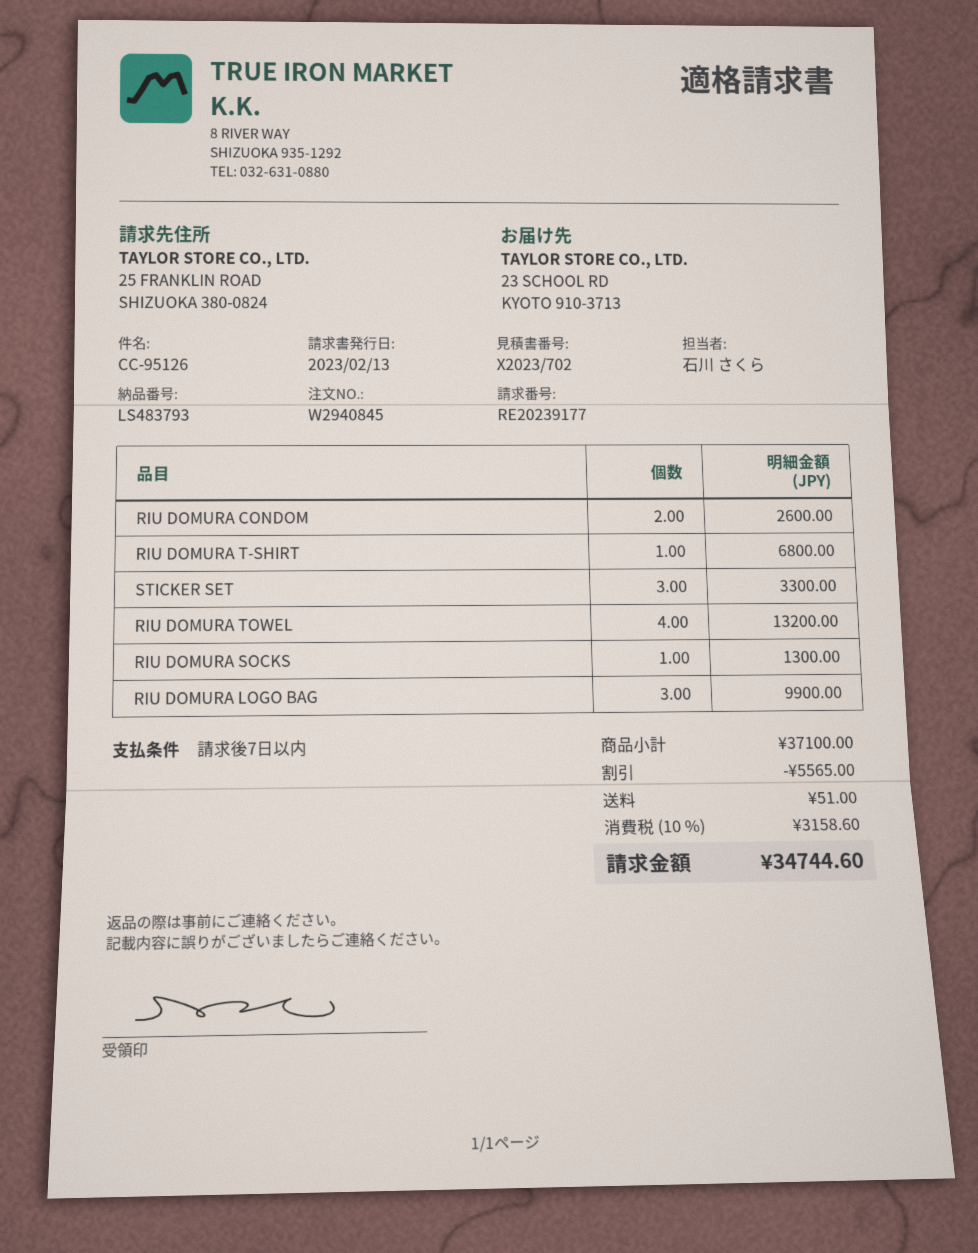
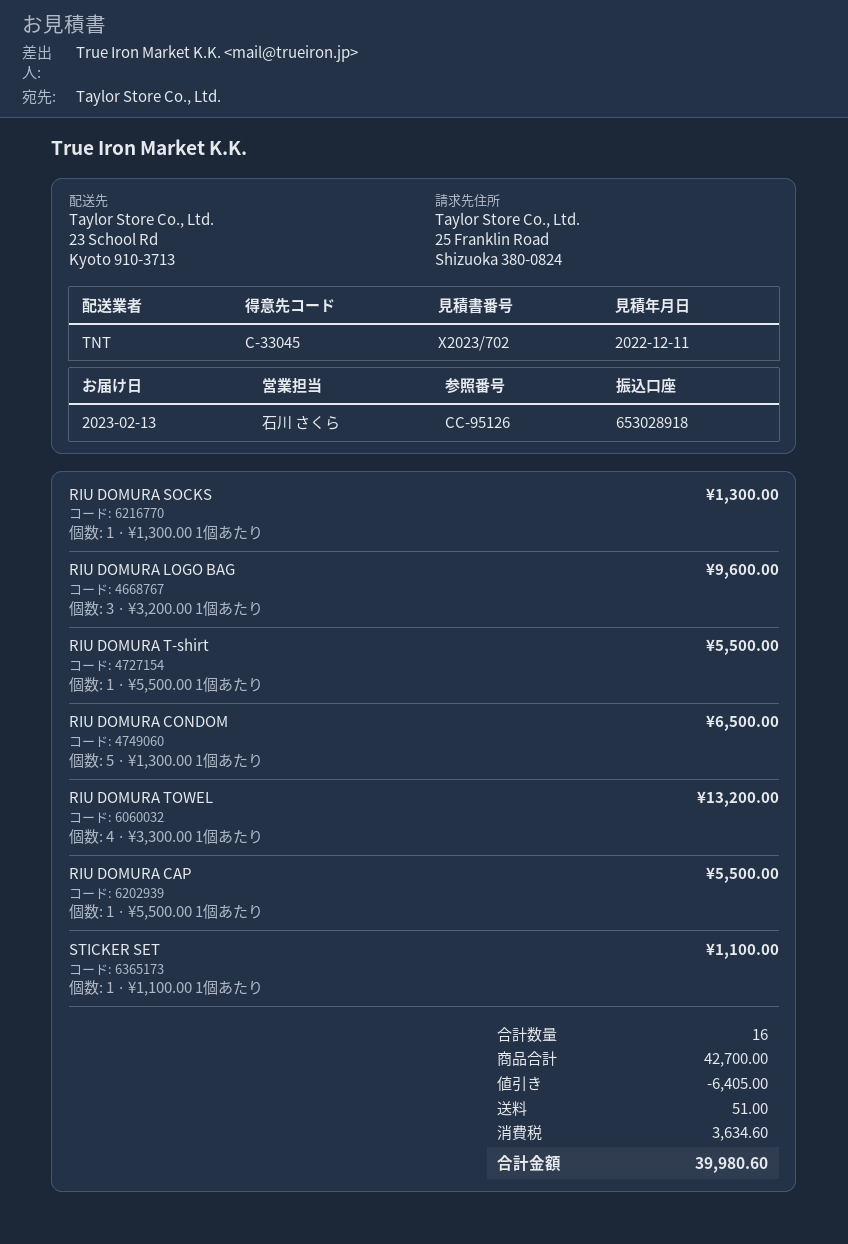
RIU DOMURA CONDOM: 2 for 2600.00 -> 5 for 6500.00
RIU DOMURA T-SHIRT: 1 for 6800.00 -> 1 for 5500.00
STICKER SET: 3 for 3300.00 -> 1 for 1100.00
RIU DOMURA LOGO BAG: 3 for 9900.00 -> 3 for 9600.00
RIU DOMURA CAP: none -> 1 for 5500.00
subtotal: 37100.00 -> 42700.00
discount: 5565.00 -> 6405.00
tax: 3158.60 -> 3634.60
total: 34744.60 -> 39980.60

